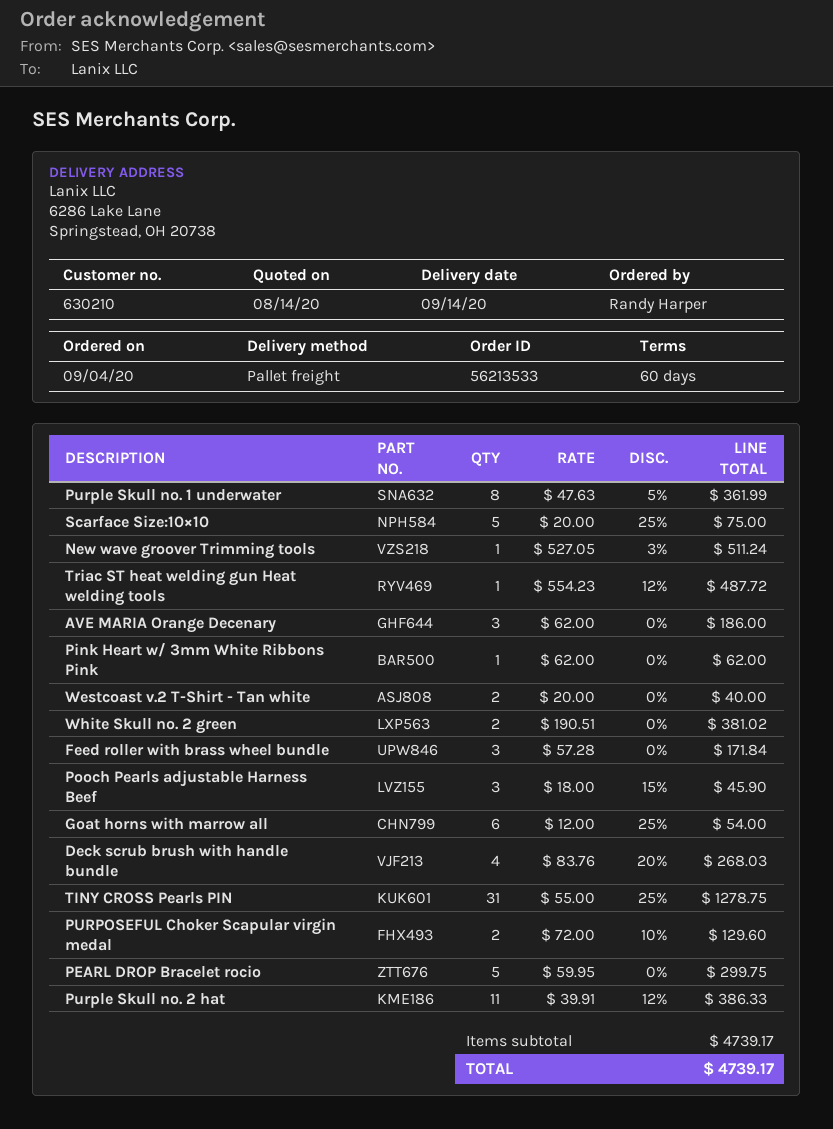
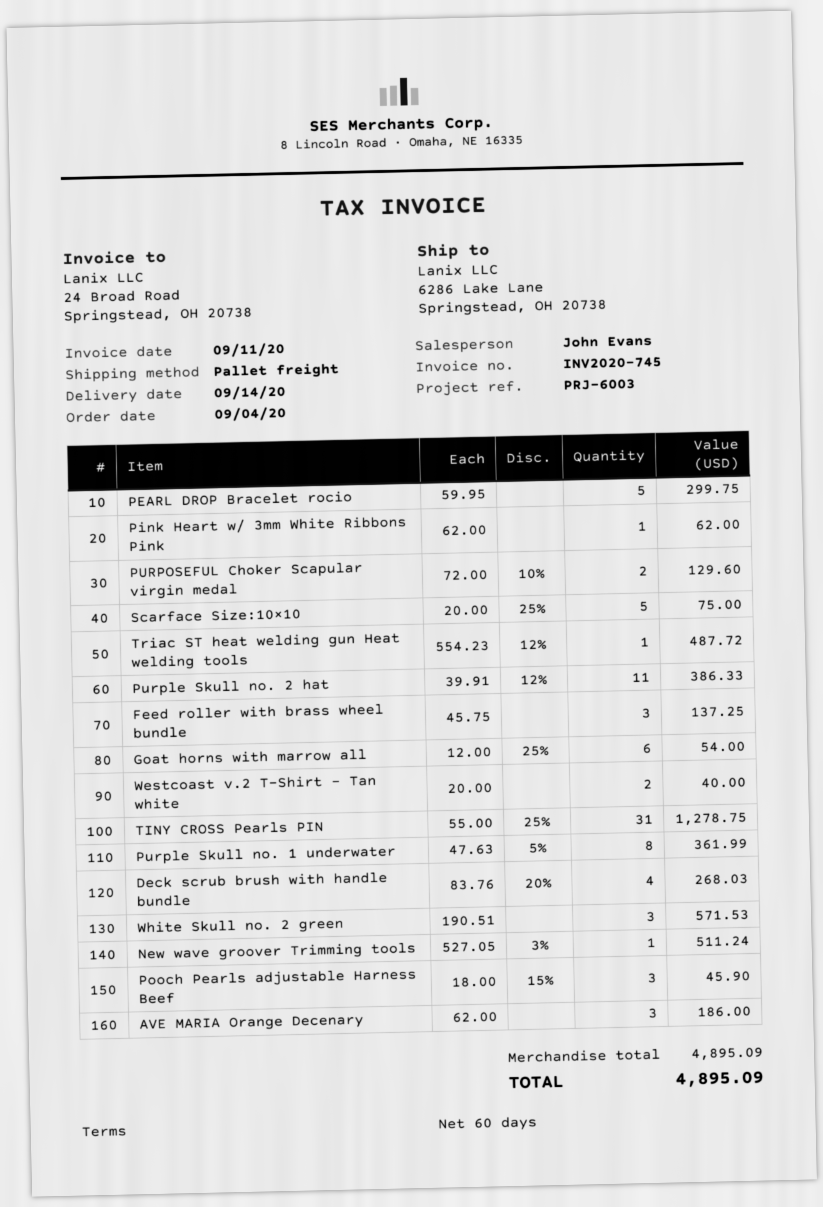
White Skull no. 2 green: 2 x 190.51 = 381.02 -> 3 x 190.51 = 571.53
Feed roller with brass wheel bundle: 3 x 57.28 = 171.84 -> 3 x 45.75 = 137.25
subtotal: 4739.17 -> 4895.09
total: 4739.17 -> 4895.09

